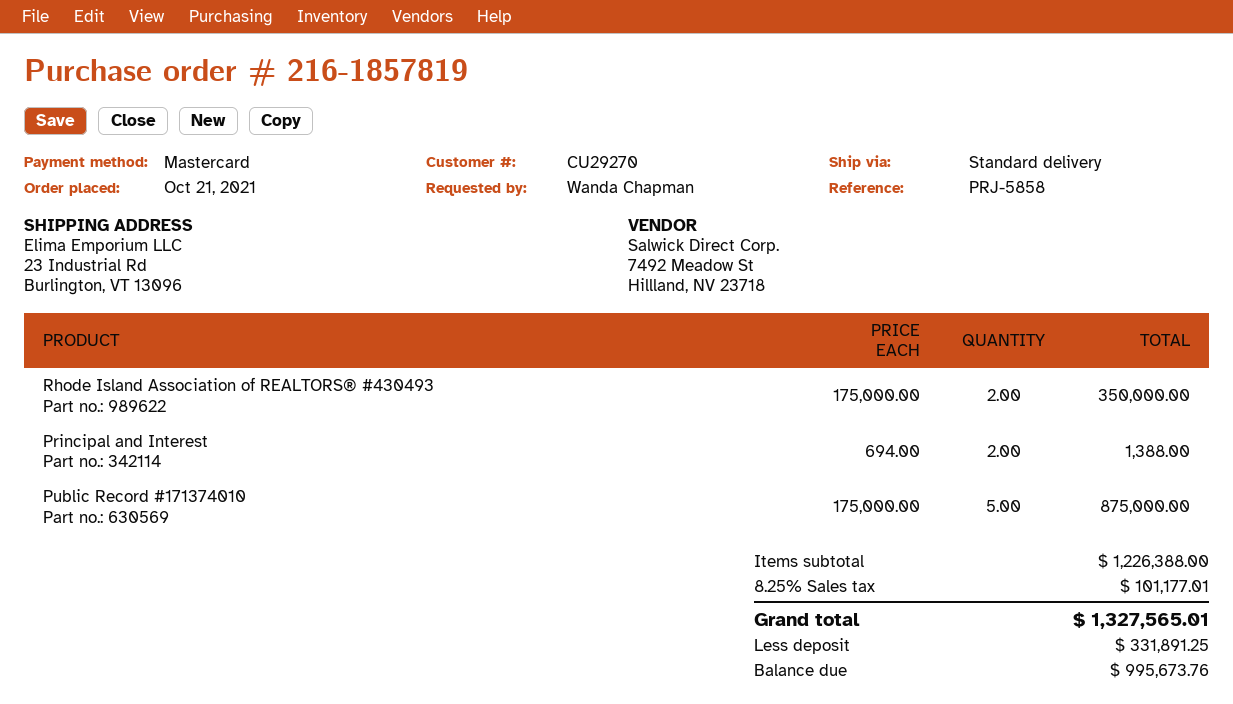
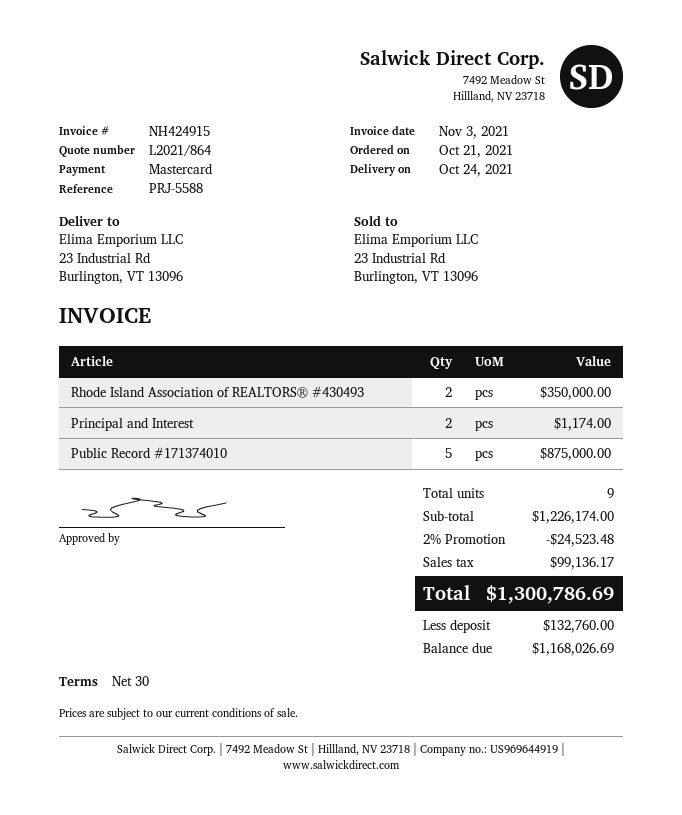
reference: PRJ-5858 -> PRJ-5588
Principal and Interest: 2 for 1388.00 -> 2 for 1174.00
subtotal: 1226388.00 -> 1226174.00
discount: none -> 2% = 24523.48
tax: 101177.01 -> 99136.17
total: 1327565.01 -> 1300786.69
deposit: 331891.25 -> 132760.00
balance: 995673.76 -> 1168026.69

